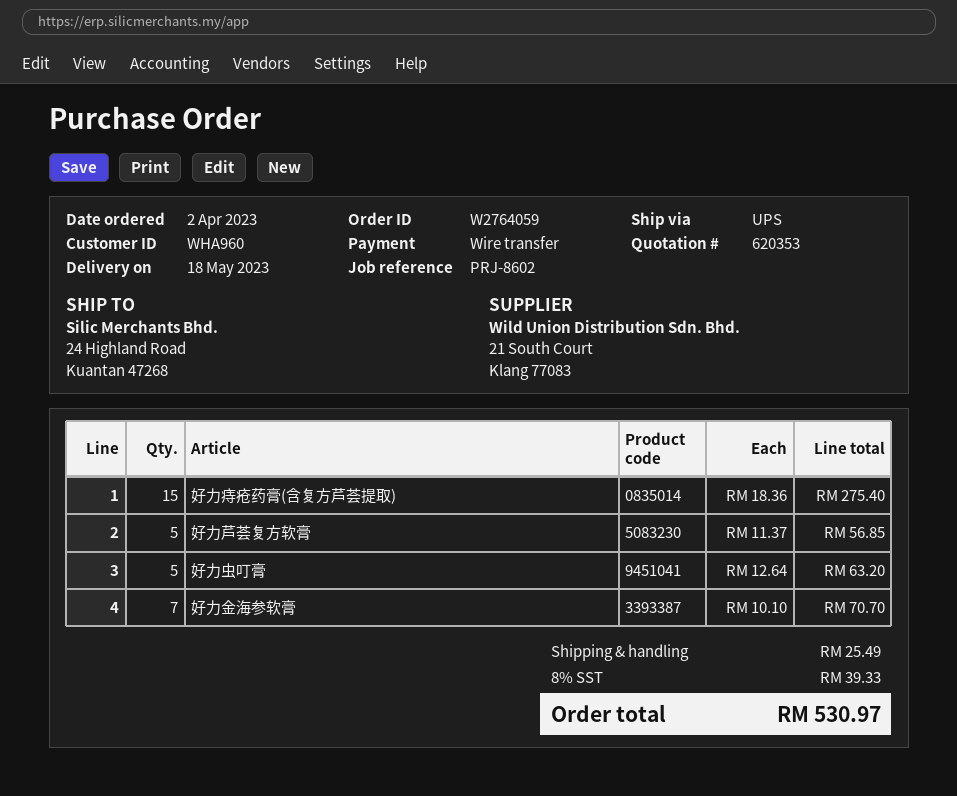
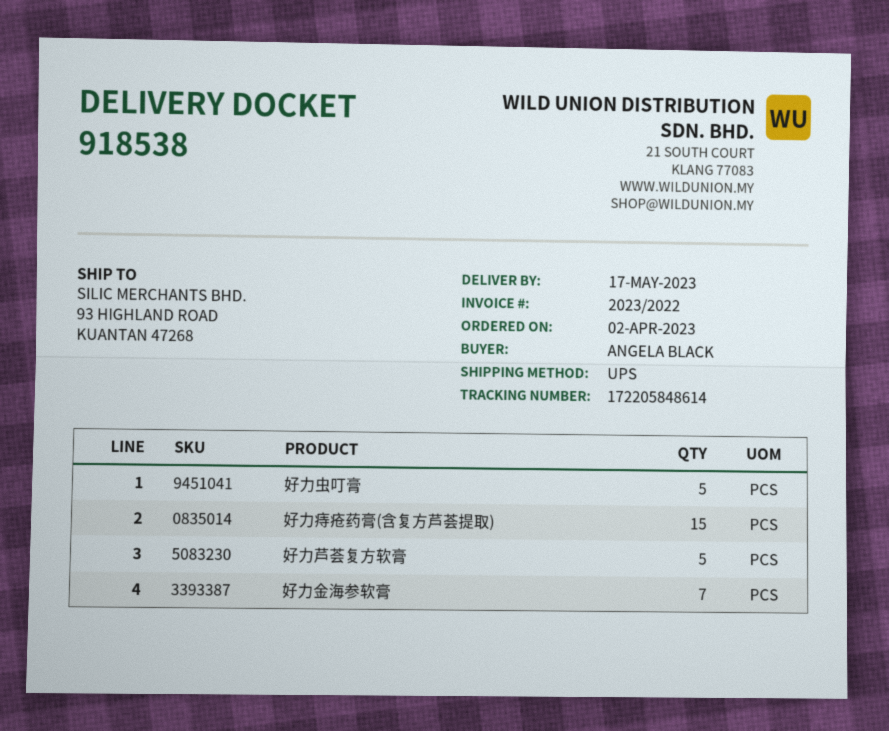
delivery date: 2023-05-18 -> 2023-05-17
ship to: 24 Highland Road, Kuantan 47268 -> 93 HIGHLAND ROAD, KUANTAN 47268

